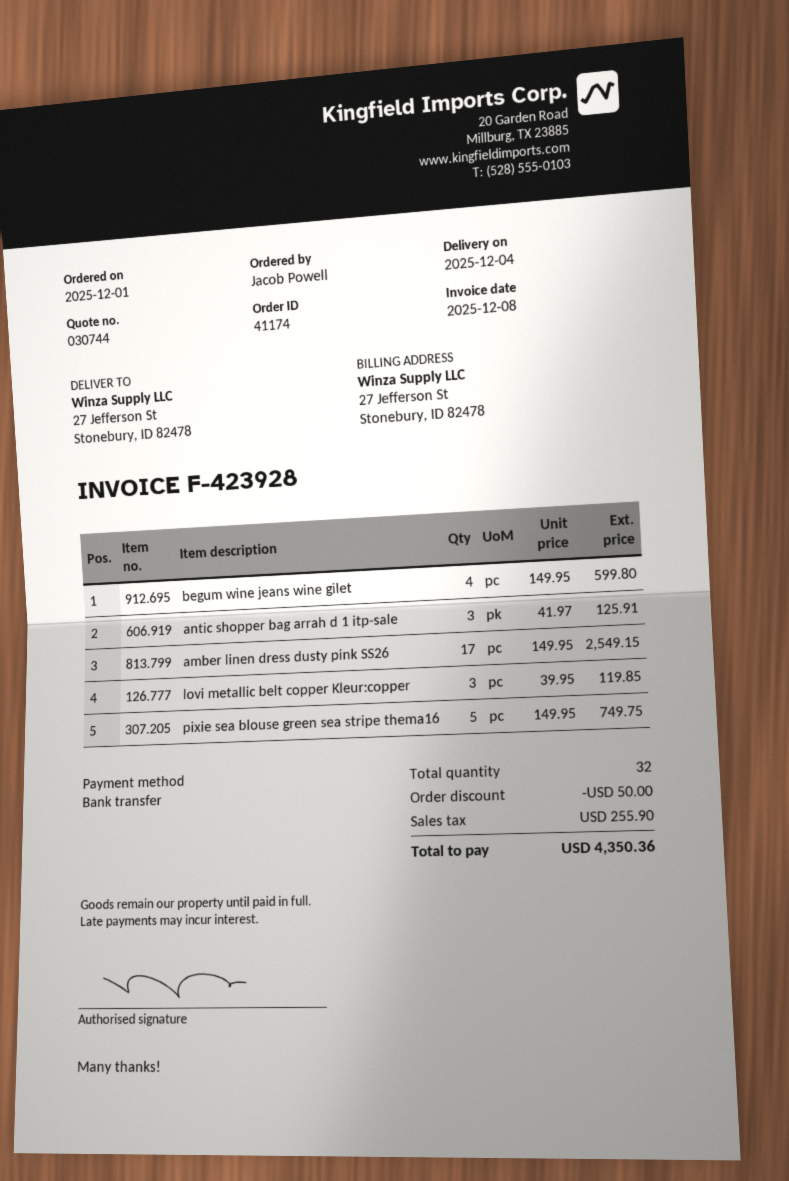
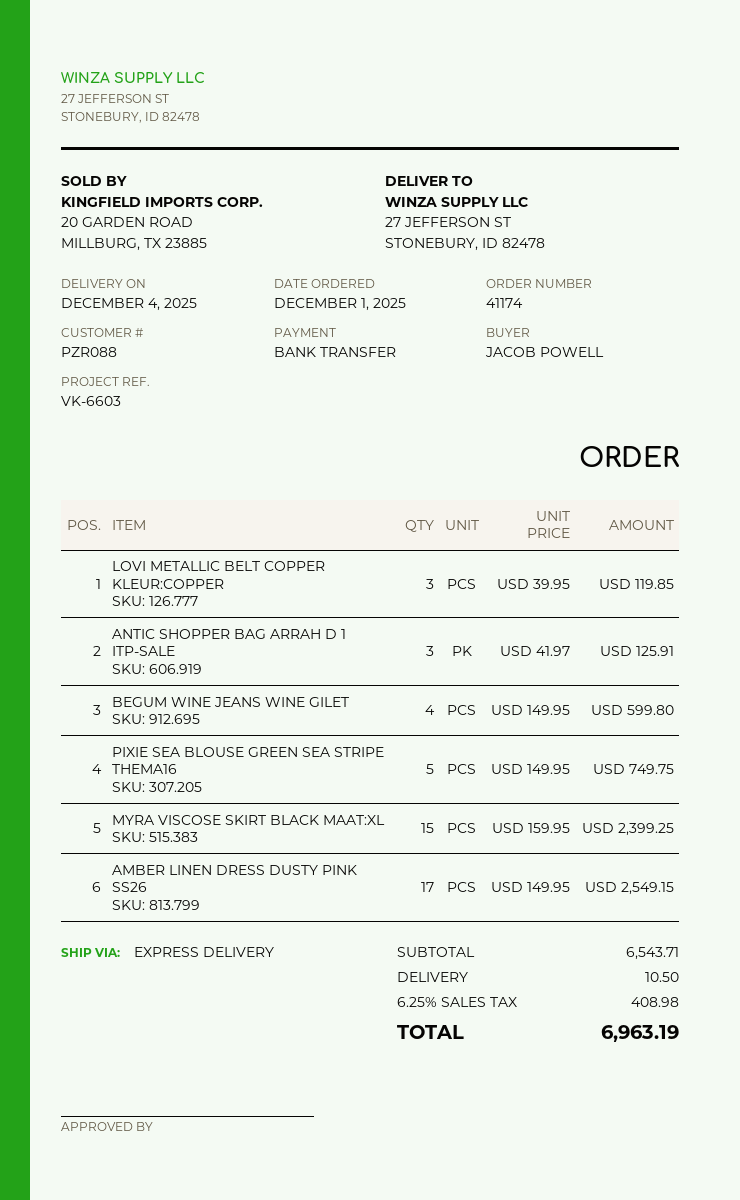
MYRA VISCOSE SKIRT BLACK MAAT:XL: none -> 15 x 159.95 = 2399.25
discount: 50.00 -> none
shipping: none -> 10.50
tax: 255.90 -> 408.98
total: 4350.36 -> 6963.19

